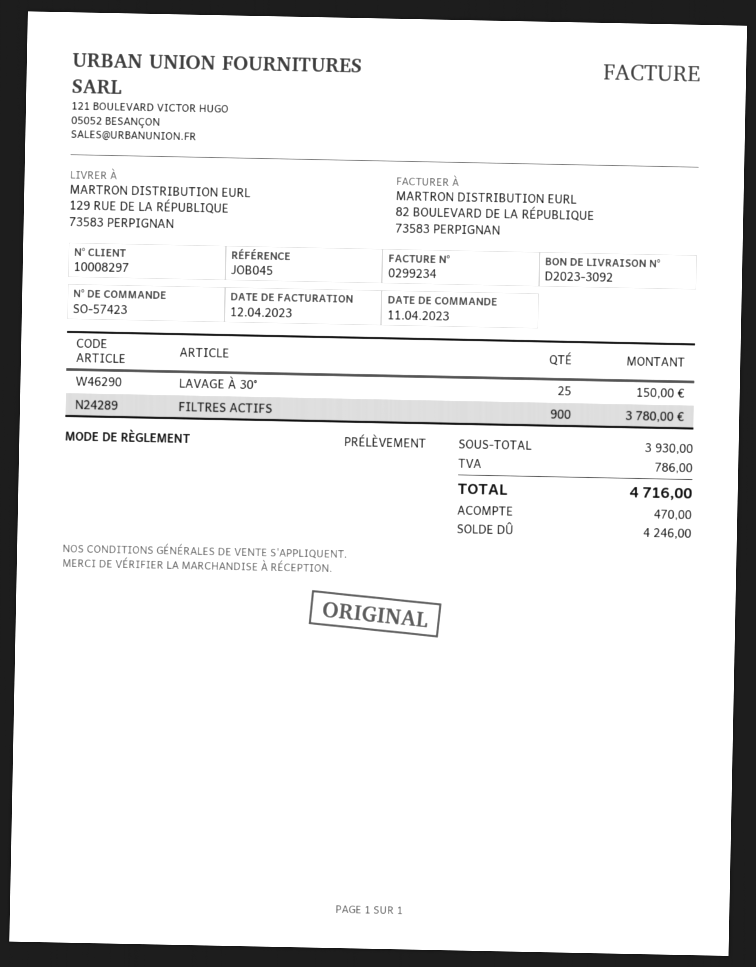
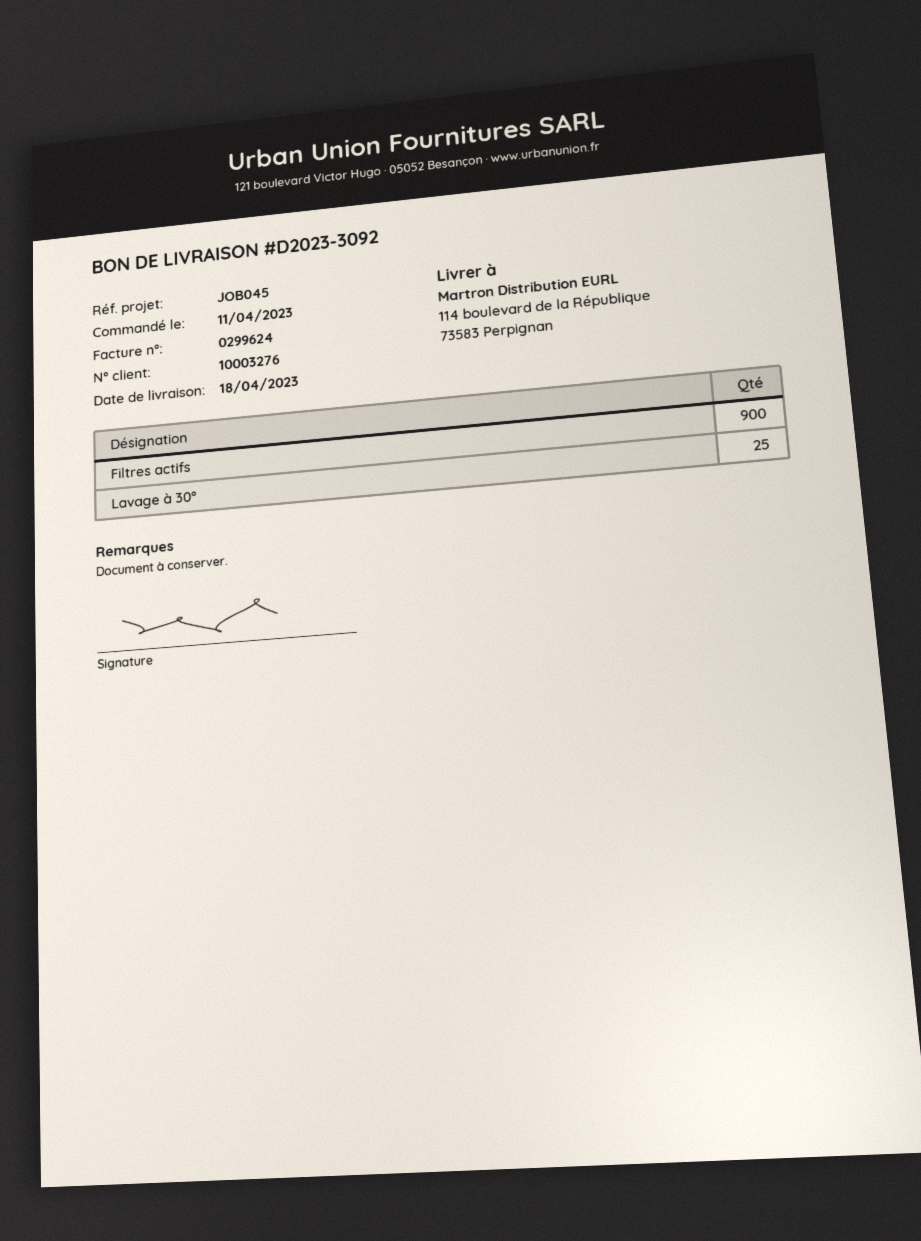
invoice number: 0299234 -> 0299624
customer number: 10008297 -> 10003276
ship to: 129 RUE DE LA RÉPUBLIQUE, 73583 PERPIGNAN -> 114 boulevard de la République, 73583 Perpignan

